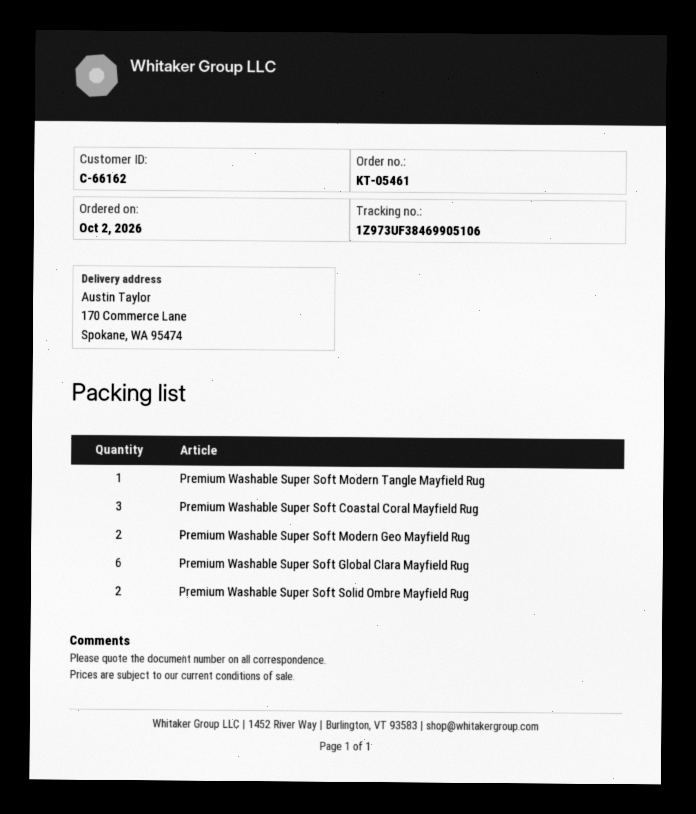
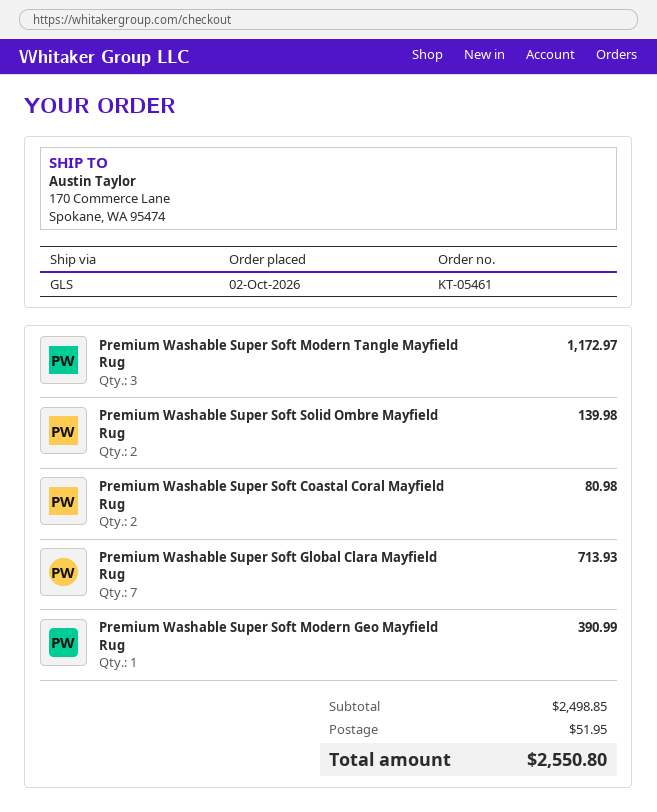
Premium Washable Super Soft Modern Tangle Mayfield Rug: 1 -> 3
Premium Washable Super Soft Coastal Coral Mayfield Rug: 3 -> 2
Premium Washable Super Soft Modern Geo Mayfield Rug: 2 -> 1
Premium Washable Super Soft Global Clara Mayfield Rug: 6 -> 7

